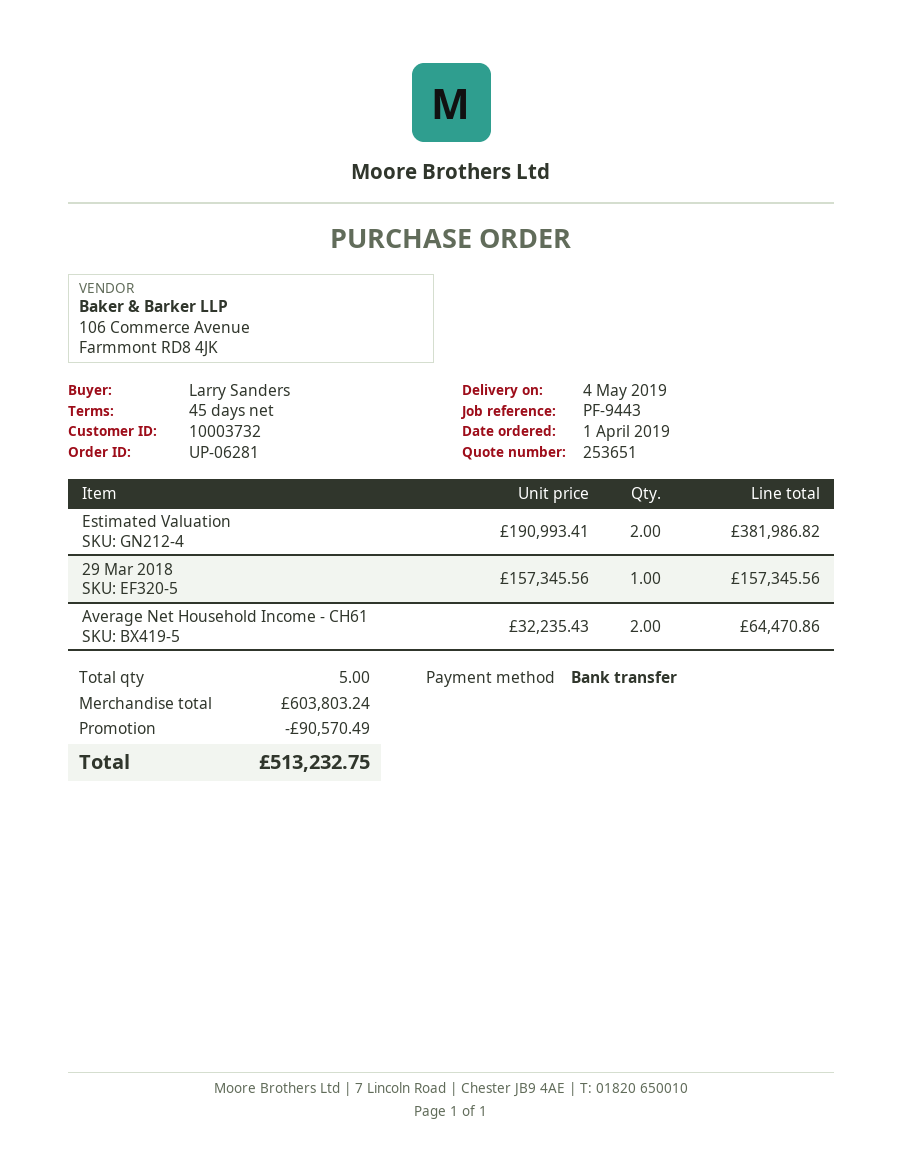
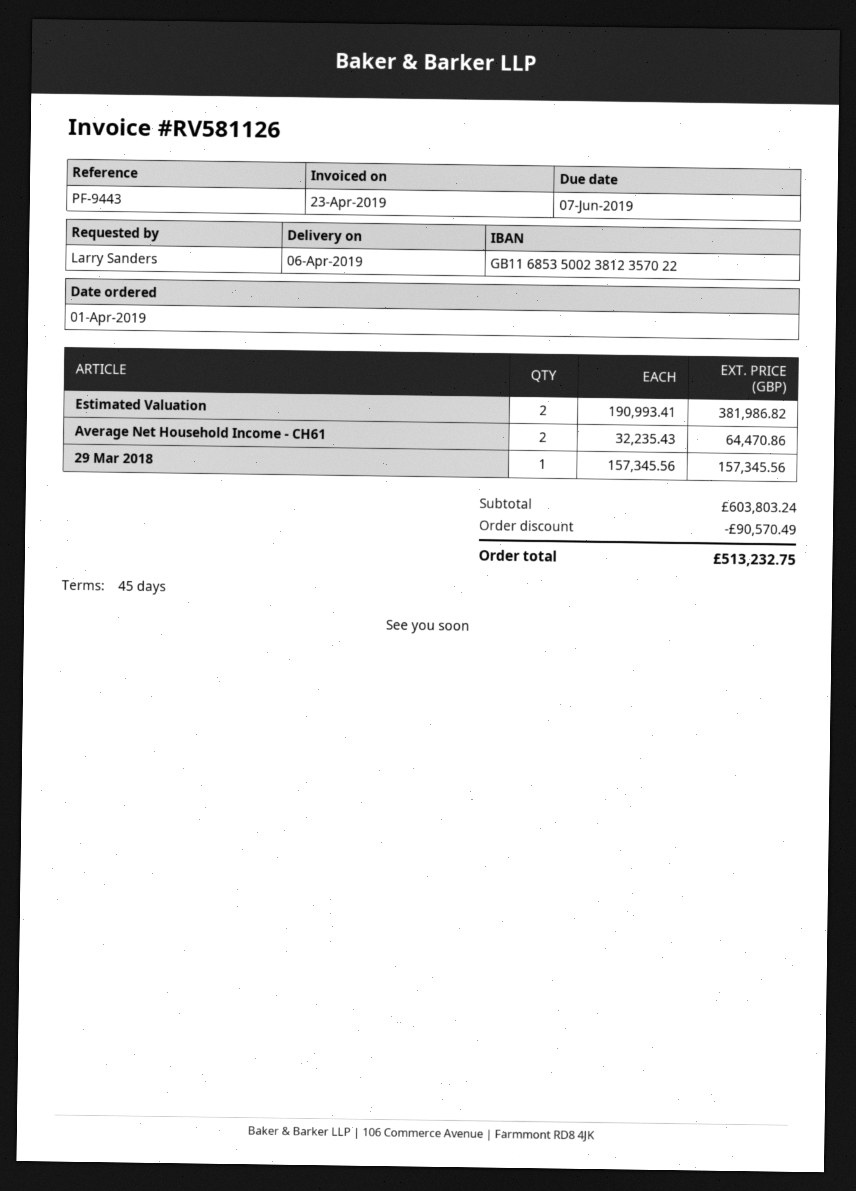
delivery date: 2019-05-04 -> 2019-04-06

